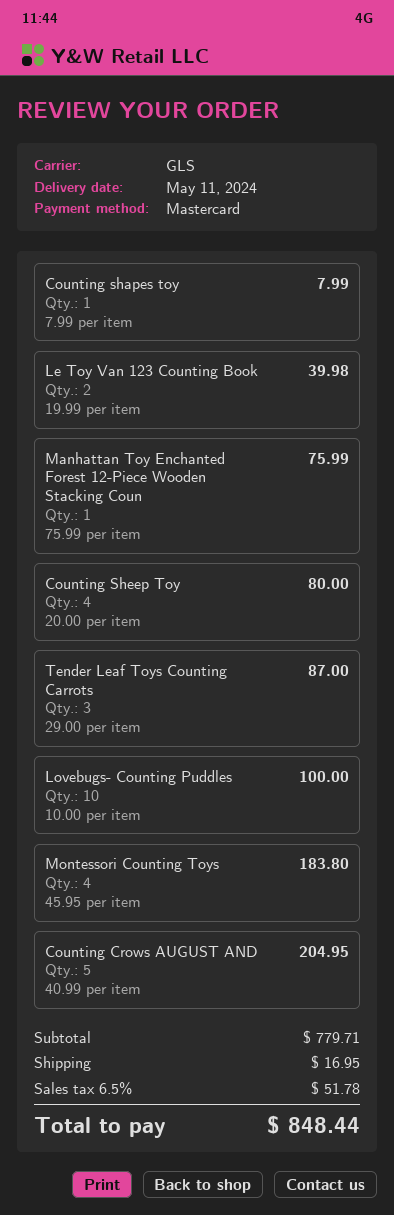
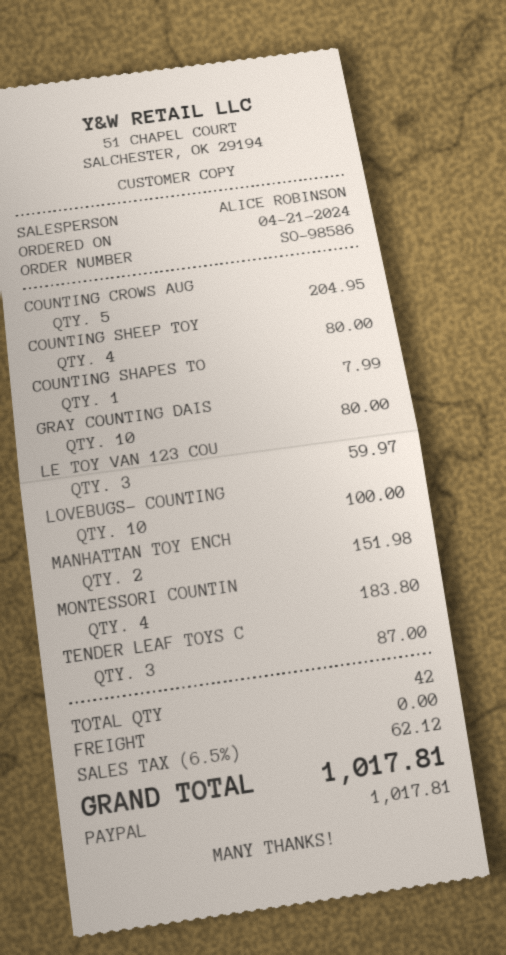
payment method: Mastercard -> PayPal
Le Toy Van 123 Counting Book: 2 for 39.98 -> 3 for 59.97
Manhattan Toy Enchanted Forest 12-Piece Wooden Stacking Coun: 1 for 75.99 -> 2 for 151.98
GRAY COUNTING DAIS: none -> 10 for 80.00
shipping: 16.95 -> 0.00
tax: 6.5% = 51.78 -> 6.5% = 62.12
total: 848.44 -> 1017.81

